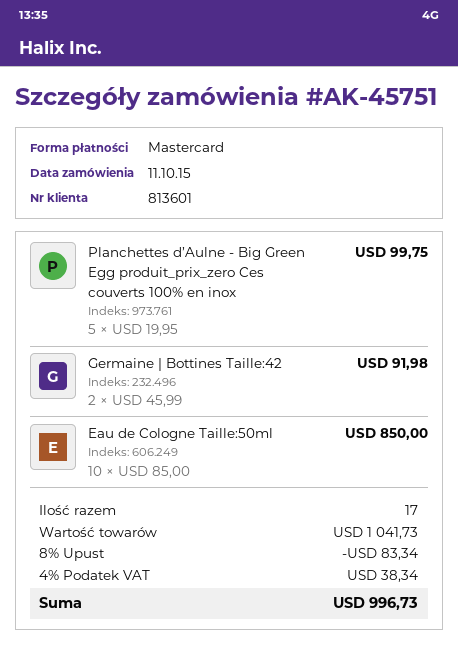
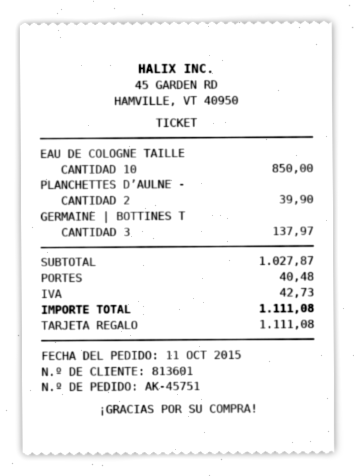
payment method: Mastercard -> gift card
Planchettes d’Aulne - Big Green Egg produit_prix_zero Ces couverts 100% en inox: 5 for 99.75 -> 2 for 39.90
Germaine | Bottines Taille:42: 2 for 91.98 -> 3 for 137.97
subtotal: 1041.73 -> 1027.87
discount: 8% = 83.34 -> none
shipping: none -> 40.48
tax: 38.34 -> 42.73
total: 996.73 -> 1111.08

